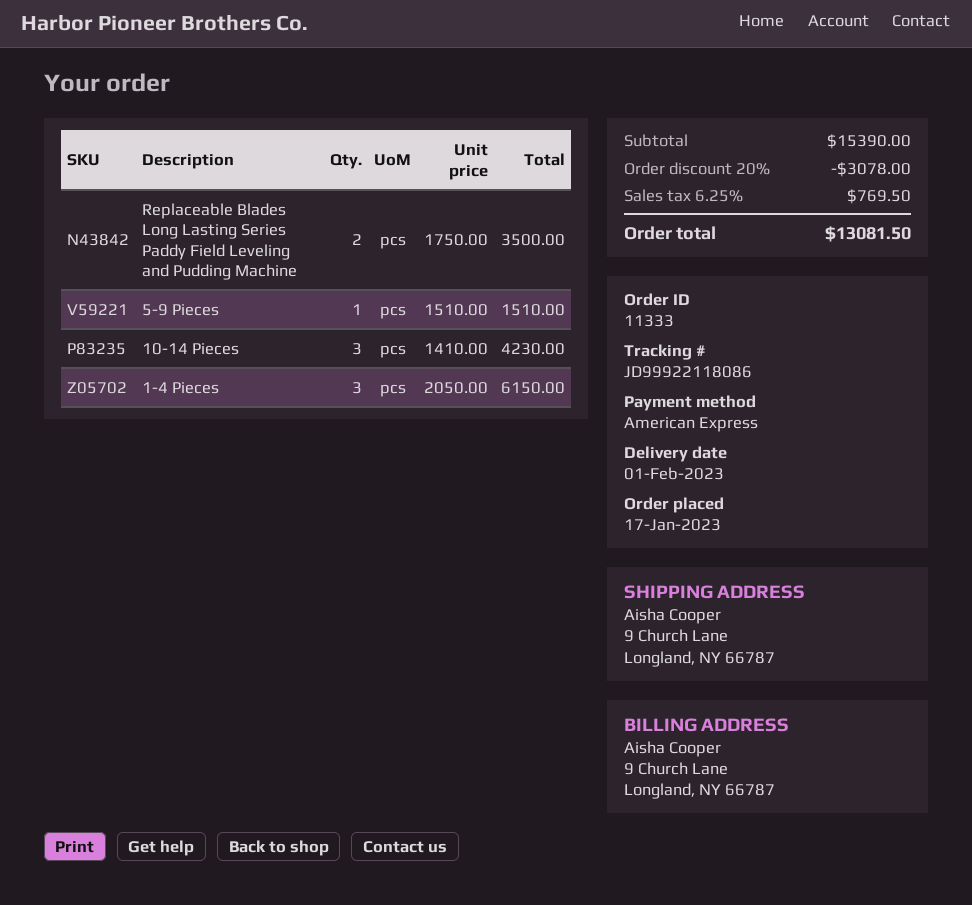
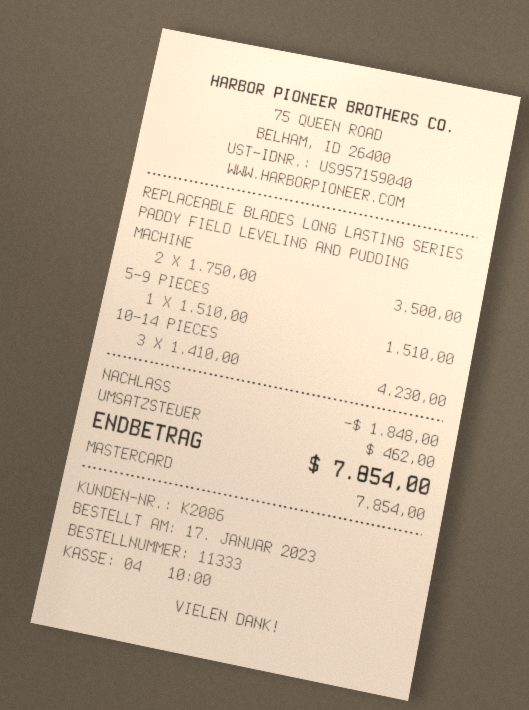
payment method: American Express -> Mastercard
1-4 Pieces: 3 x 2050.00 = 6150.00 -> none
discount: 3078.00 -> 1848.00
tax: 769.50 -> 462.00
total: 13081.50 -> 7854.00

